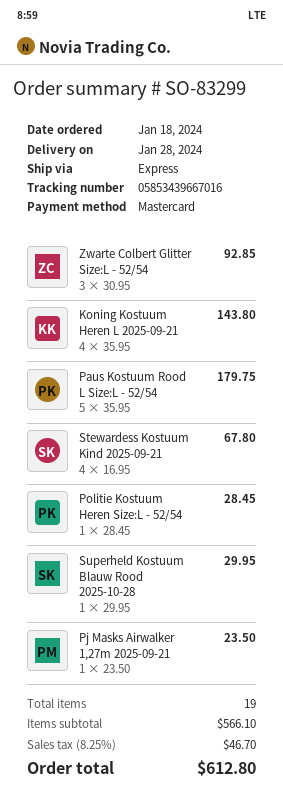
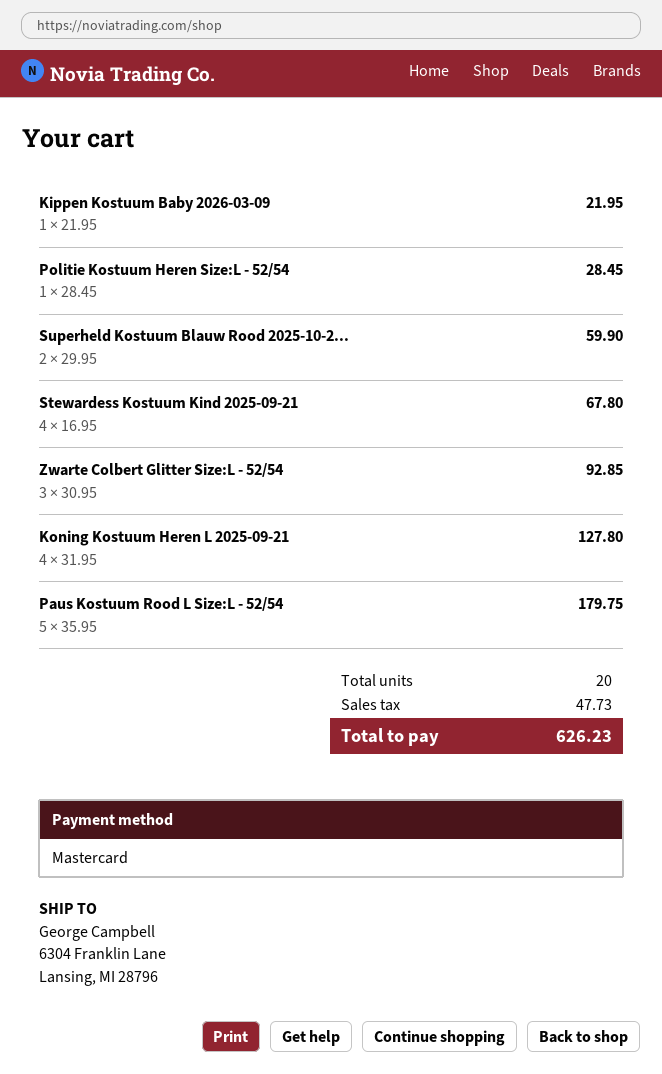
Koning Kostuum Heren L 2025-09-21: 4 x 35.95 = 143.80 -> 4 x 31.95 = 127.80
Superheld Kostuum Blauw Rood 2025-10-28: 1 x 29.95 = 29.95 -> 2 x 29.95 = 59.90
Pj Masks Airwalker 1,27m 2025-09-21: 1 x 23.50 = 23.50 -> none
Kippen Kostuum Baby 2026-03-09: none -> 1 x 21.95 = 21.95
total quantity: 19 -> 20
tax: 46.70 -> 47.73
total: 612.80 -> 626.23

